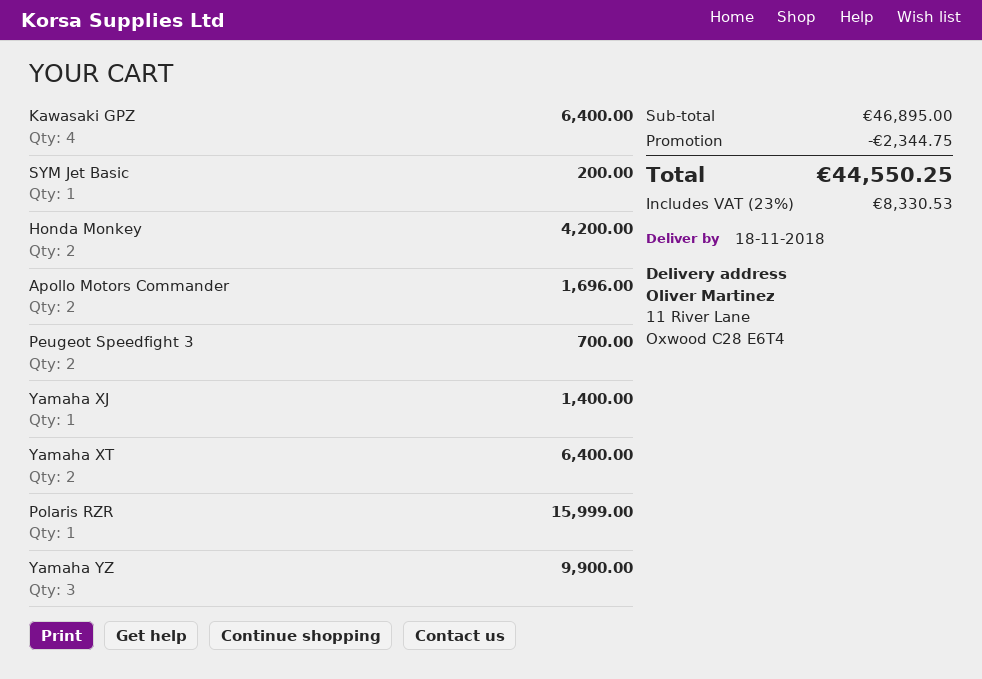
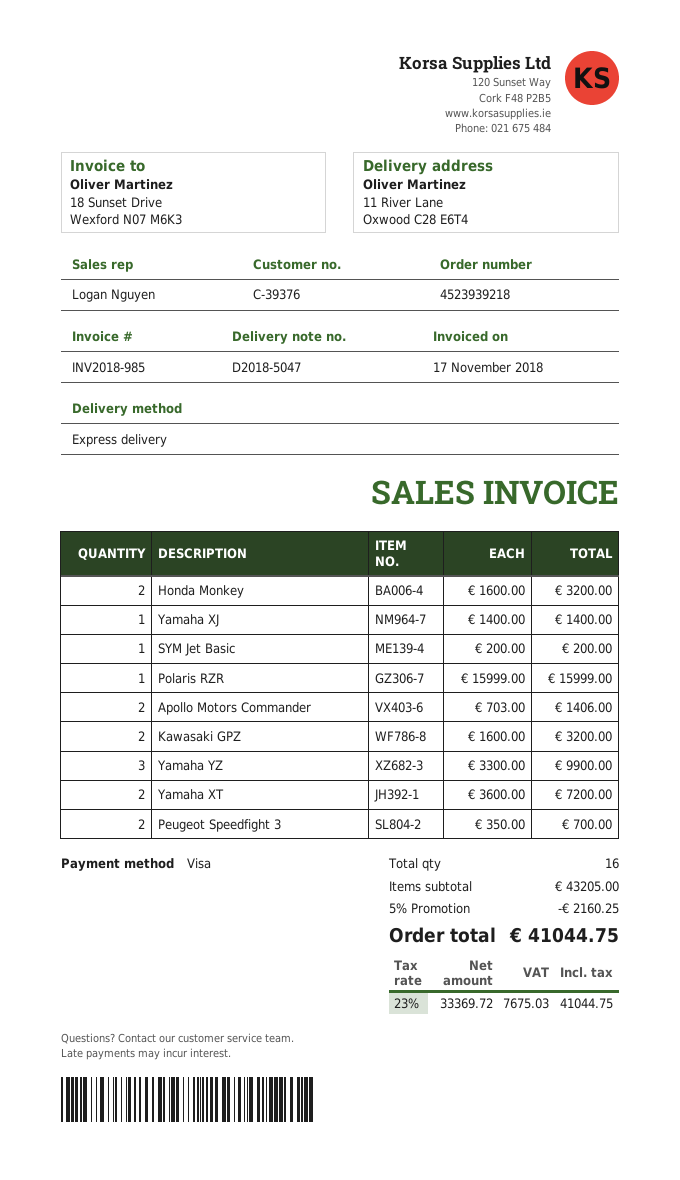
Kawasaki GPZ: 4 for 6400.00 -> 2 for 3200.00
Honda Monkey: 2 for 4200.00 -> 2 for 3200.00
Apollo Motors Commander: 2 for 1696.00 -> 2 for 1406.00
Yamaha XT: 2 for 6400.00 -> 2 for 7200.00
subtotal: 46895.00 -> 43205.00
discount: 2344.75 -> 2160.25
tax: 23% = 8330.53 -> 23% = 7675.03
total: 44550.25 -> 41044.75

